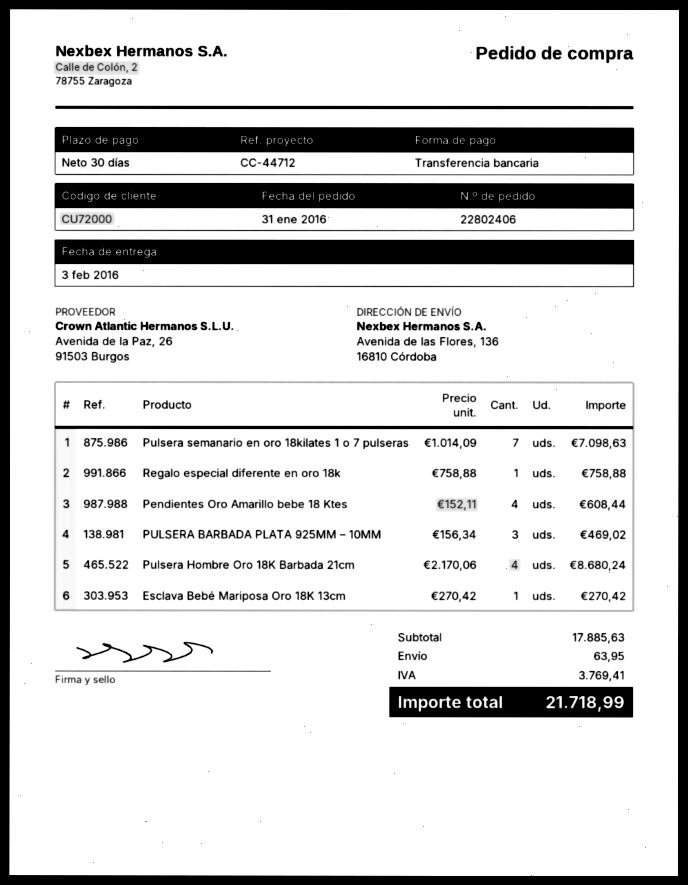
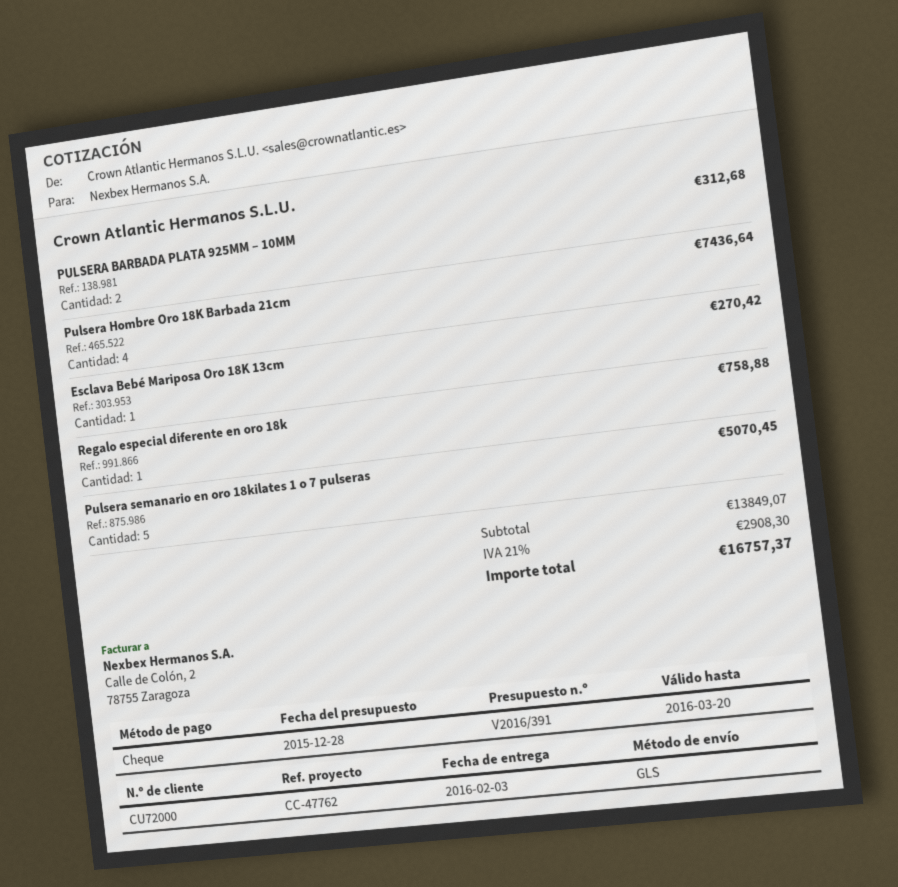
reference: CC-44712 -> CC-47762
payment method: bank transfer -> cheque
Pulsera semanario en oro 18kilates 1 o 7 pulseras: 7 for 7098.63 -> 5 for 5070.45
Pendientes Oro Amarillo bebe 18 Ktes: 4 for 608.44 -> none
PULSERA BARBADA PLATA 925MM – 10MM: 3 for 469.02 -> 2 for 312.68
Pulsera Hombre Oro 18K Barbada 21cm: 4 for 8680.24 -> 4 for 7436.64
subtotal: 17885.63 -> 13849.07
shipping: 63.95 -> none
tax: 3769.41 -> 2908.30
total: 21718.99 -> 16757.37

